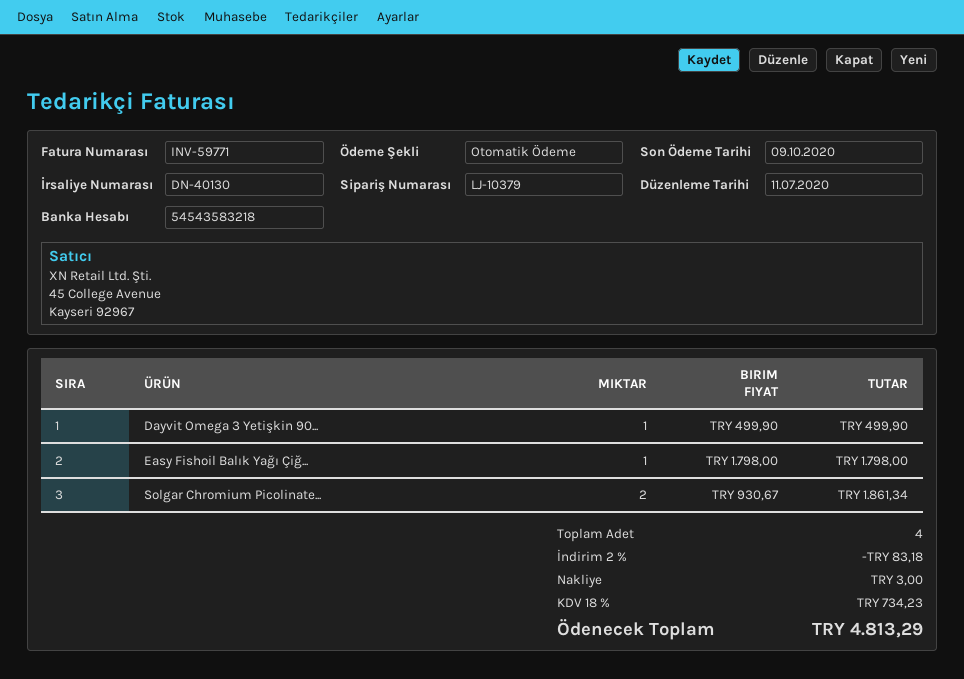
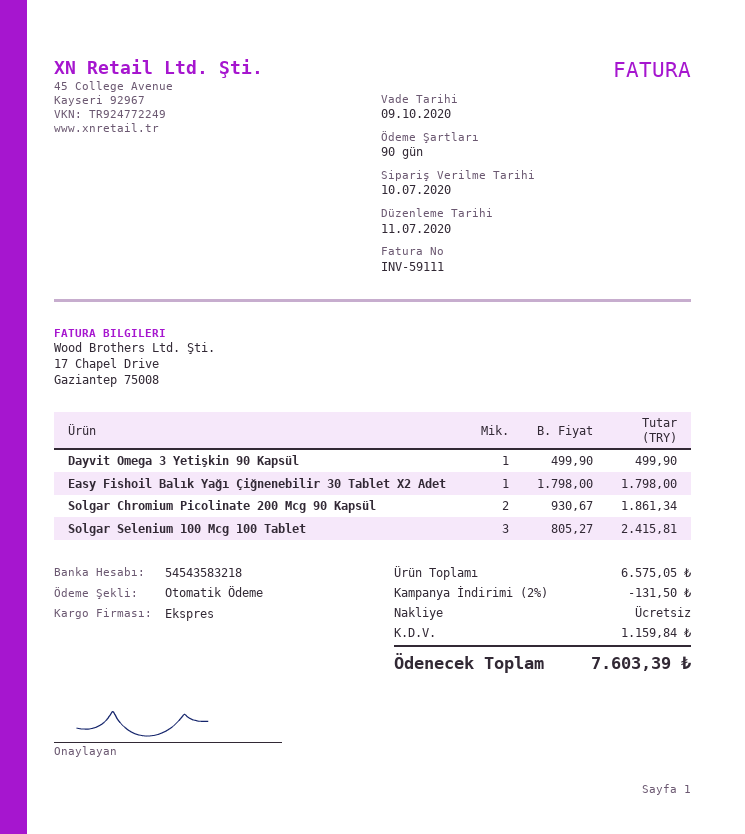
invoice number: INV-59771 -> INV-59111
Solgar Selenium 100 Mcg 100 Tablet: none -> 3 x 805.27 = 2415.81
discount: 2% = 83.18 -> 2% = 131.50
shipping: 3.00 -> 0.00
tax: 734.23 -> 1159.84
total: 4813.29 -> 7603.39

